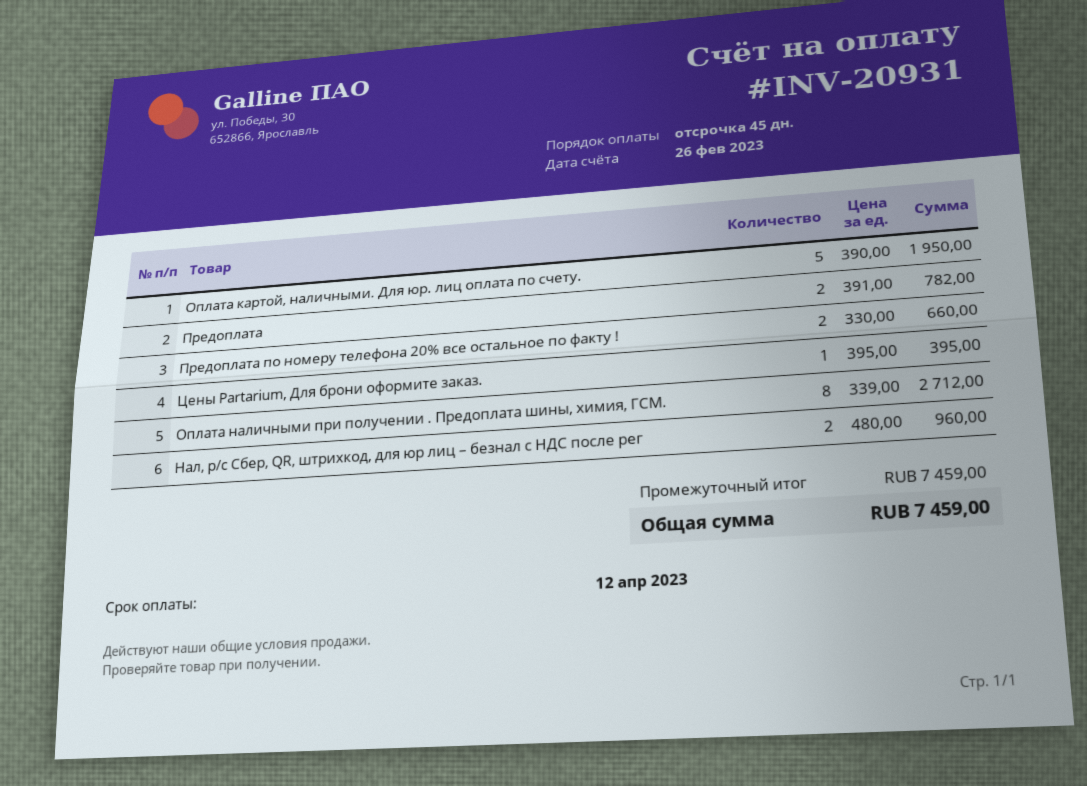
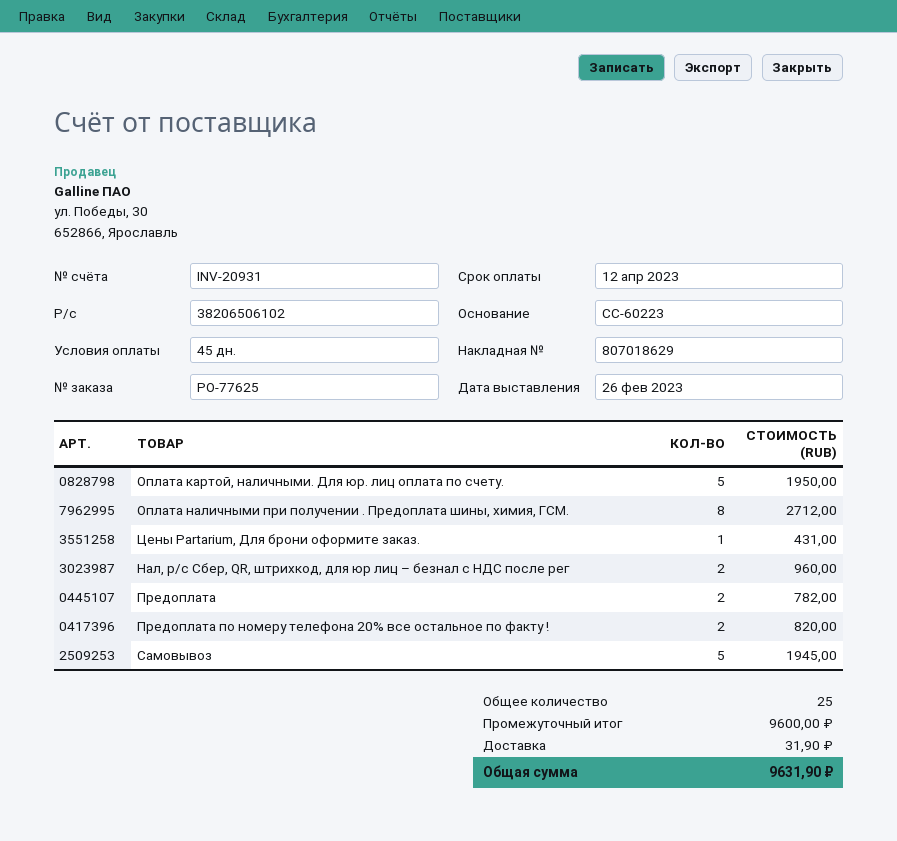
Предоплата по номеру телефона 20% все остальное по факту !: 2 for 660.00 -> 2 for 820.00
Цены Partarium, Для брони оформите заказ.: 1 for 395.00 -> 1 for 431.00
Самовывоз: none -> 5 for 1945.00
subtotal: 7459.00 -> 9600.00
shipping: none -> 31.90
total: 7459.00 -> 9631.90

